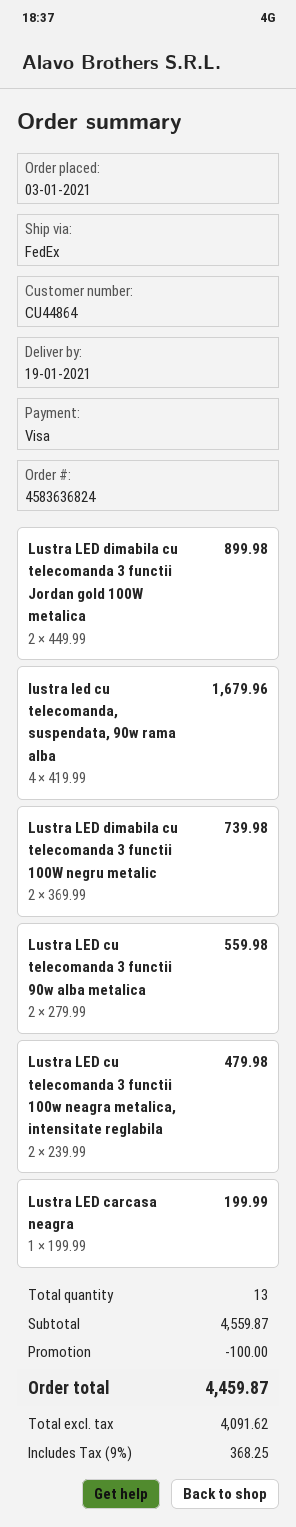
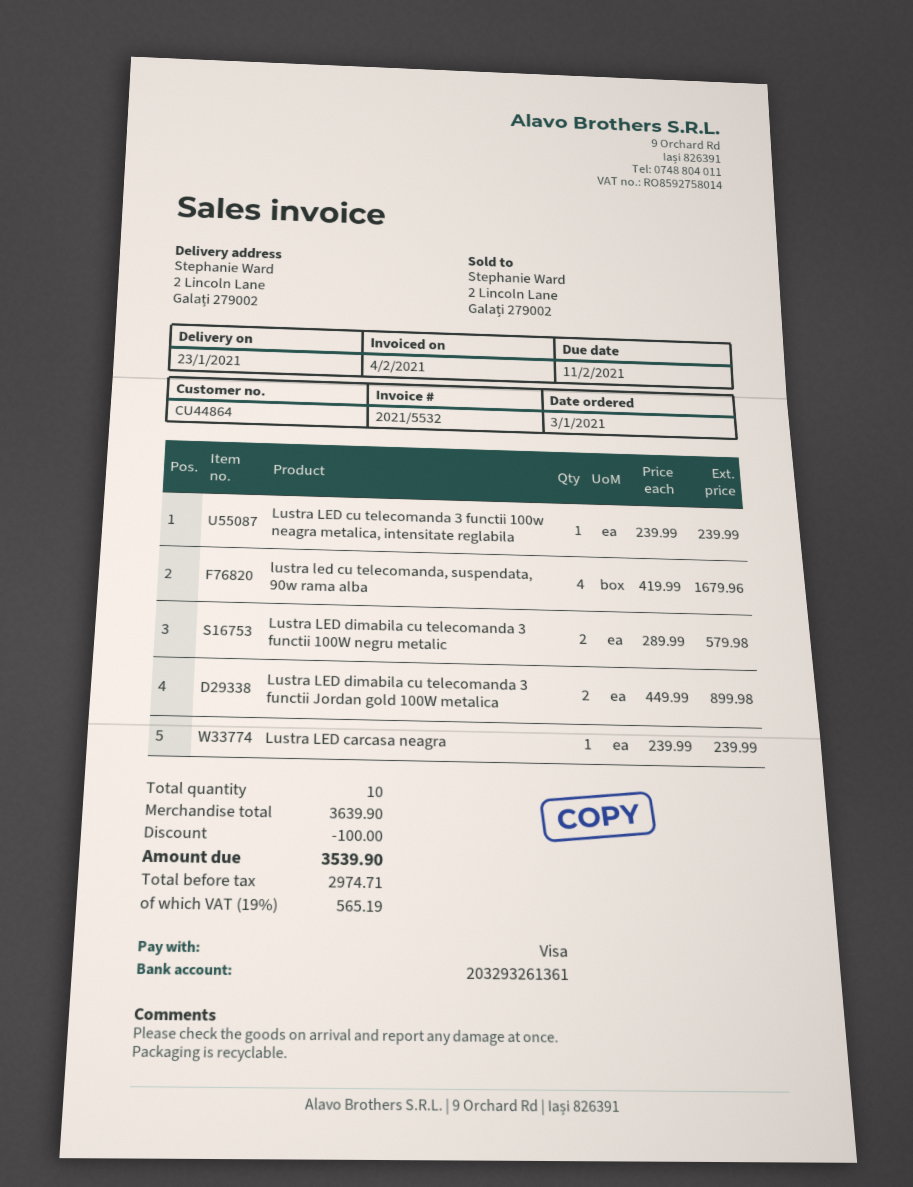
delivery date: 2021-01-19 -> 2021-01-23
Lustra LED dimabila cu telecomanda 3 functii 100W negru metalic: 2 x 369.99 = 739.98 -> 2 x 289.99 = 579.98
Lustra LED cu telecomanda 3 functii 90w alba metalica: 2 x 279.99 = 559.98 -> none
Lustra LED cu telecomanda 3 functii 100w neagra metalica, intensitate reglabila: 2 x 239.99 = 479.98 -> 1 x 239.99 = 239.99
Lustra LED carcasa neagra: 1 x 199.99 = 199.99 -> 1 x 239.99 = 239.99
total quantity: 13 -> 10
subtotal: 4559.87 -> 3639.90
net: 4091.62 -> 2974.71
tax: 9% = 368.25 -> 19% = 565.19
total: 4459.87 -> 3539.90

